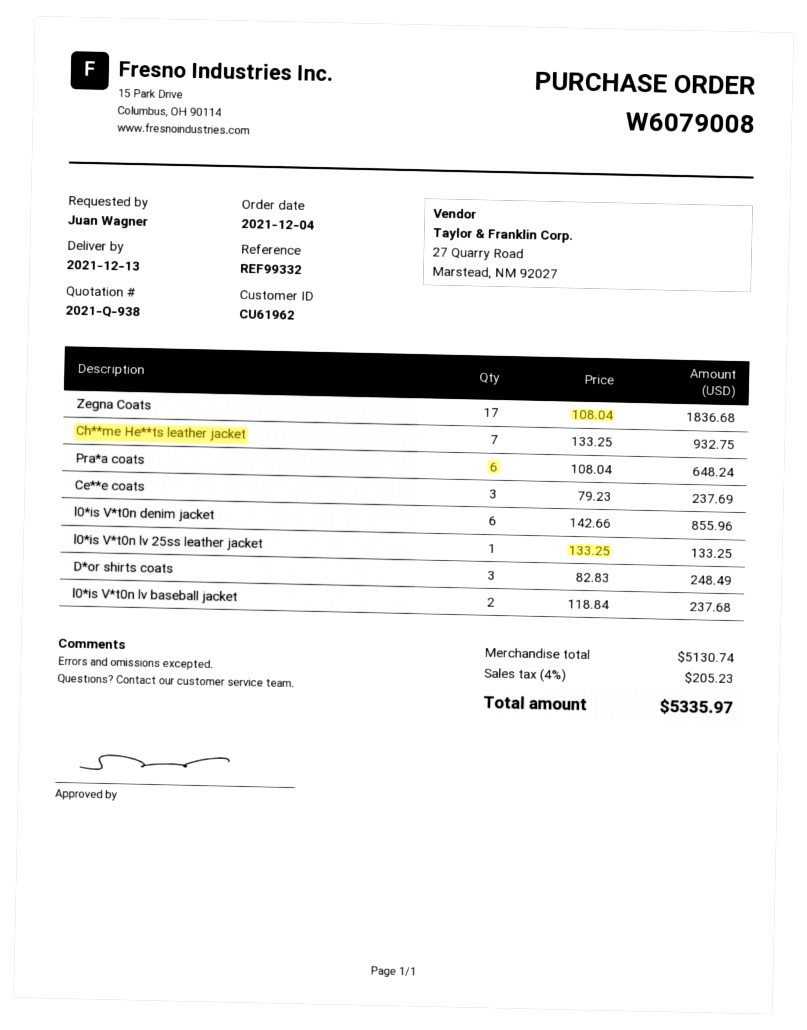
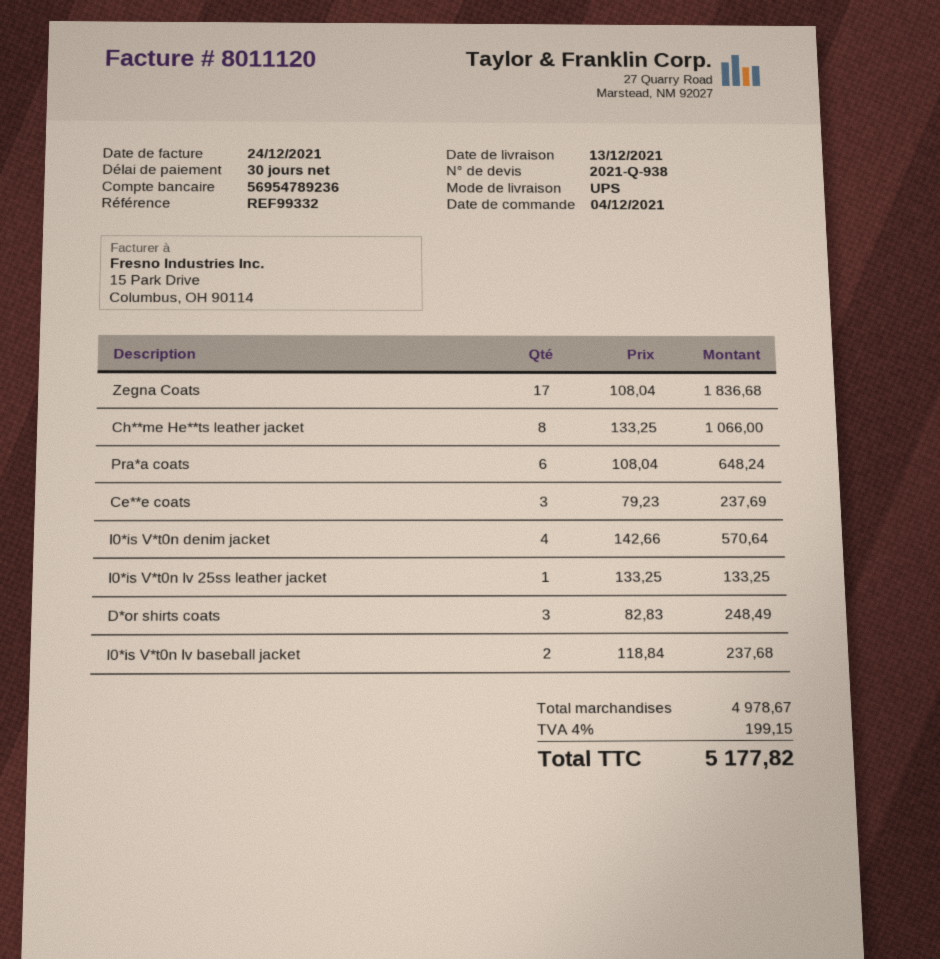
Ch**me He**ts leather jacket: 7 x 133.25 = 932.75 -> 8 x 133.25 = 1066.00
l0*is V*t0n denim jacket: 6 x 142.66 = 855.96 -> 4 x 142.66 = 570.64
subtotal: 5130.74 -> 4978.67
tax: 4% = 205.23 -> 4% = 199.15
total: 5335.97 -> 5177.82

